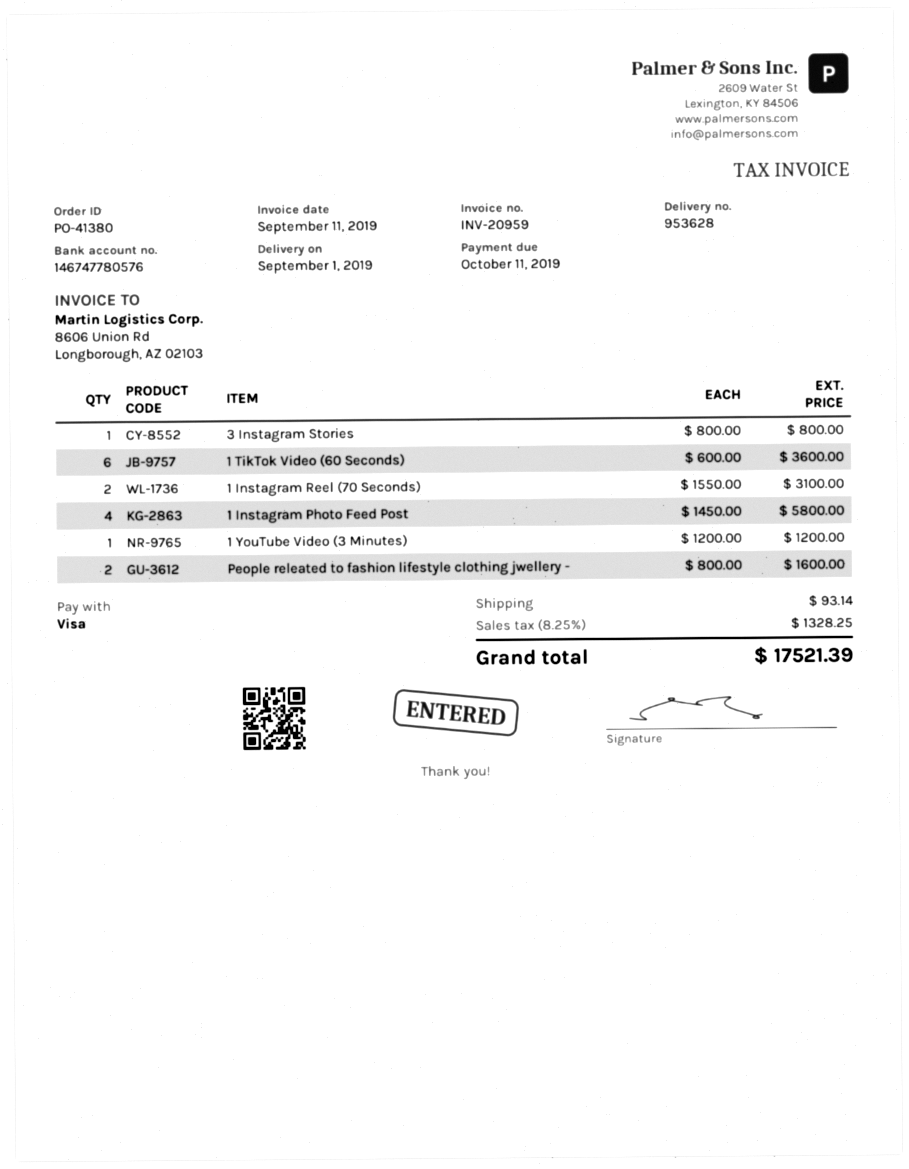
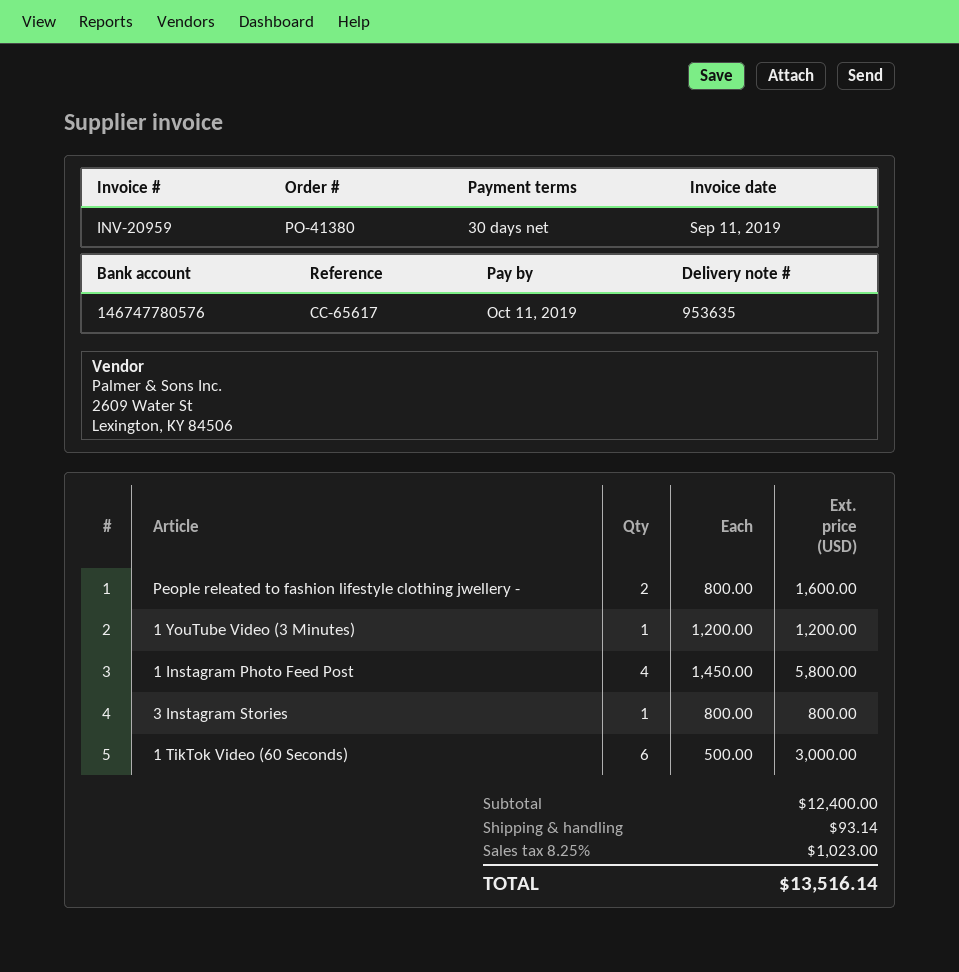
delivery note number: 953628 -> 953635
1 TikTok Video (60 Seconds): 6 x 600.00 = 3600.00 -> 6 x 500.00 = 3000.00
1 Instagram Reel (70 Seconds): 2 x 1550.00 = 3100.00 -> none
tax: 8.25% = 1328.25 -> 8.25% = 1023.00
total: 17521.39 -> 13516.14

